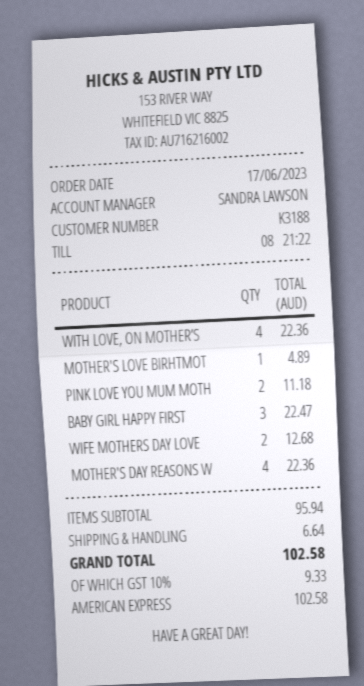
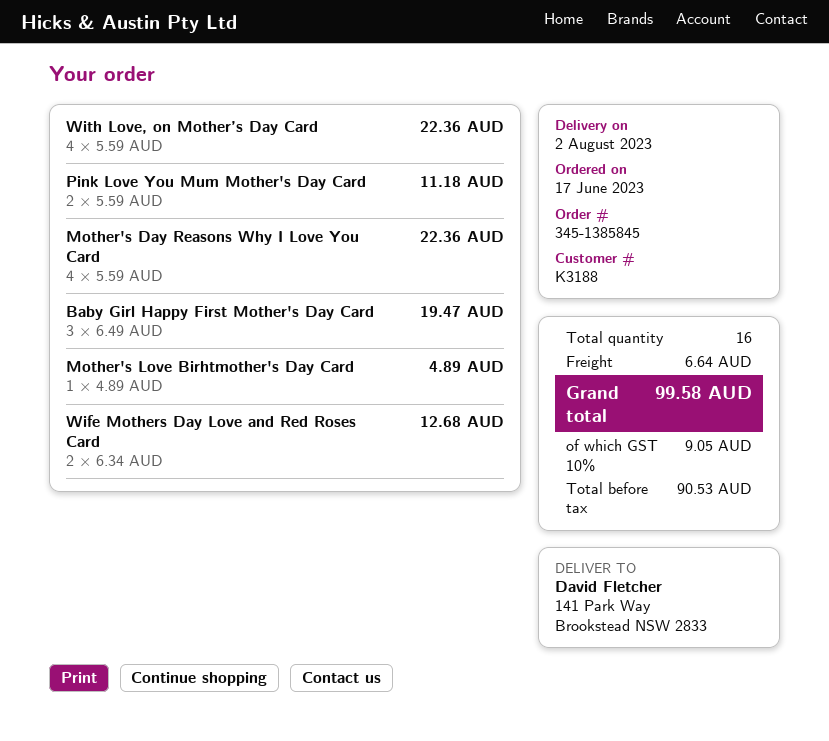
BABY GIRL HAPPY FIRST: 3 for 22.47 -> 3 for 19.47
tax: 10% = 9.33 -> 10% = 9.05
total: 102.58 -> 99.58

